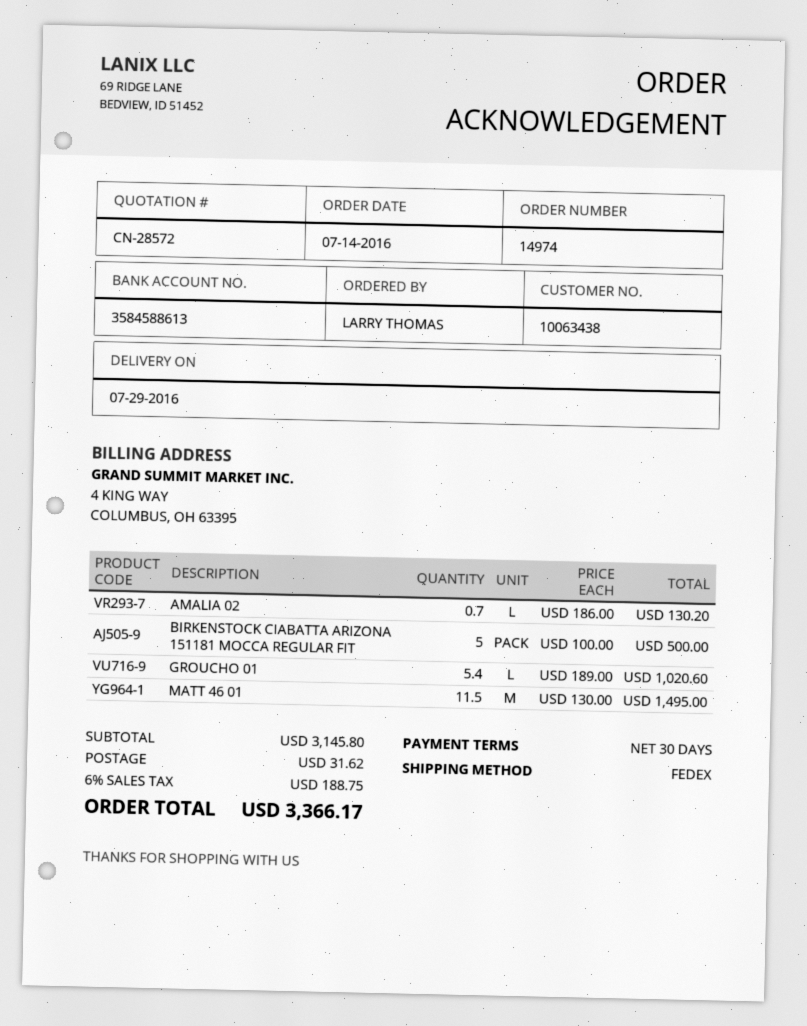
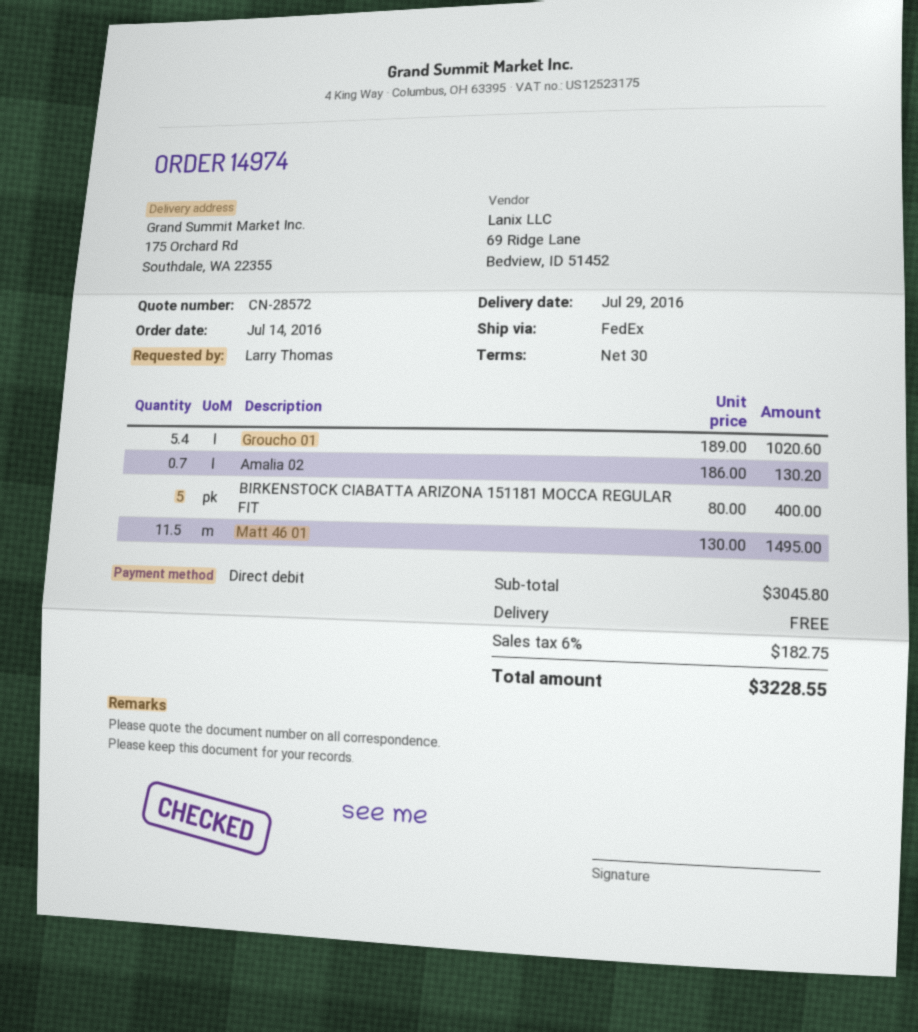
BIRKENSTOCK CIABATTA ARIZONA 151181 MOCCA REGULAR FIT: 5 x 100.00 = 500.00 -> 5 x 80.00 = 400.00
subtotal: 3145.80 -> 3045.80
shipping: 31.62 -> 0.00
tax: 6% = 188.75 -> 6% = 182.75
total: 3366.17 -> 3228.55

